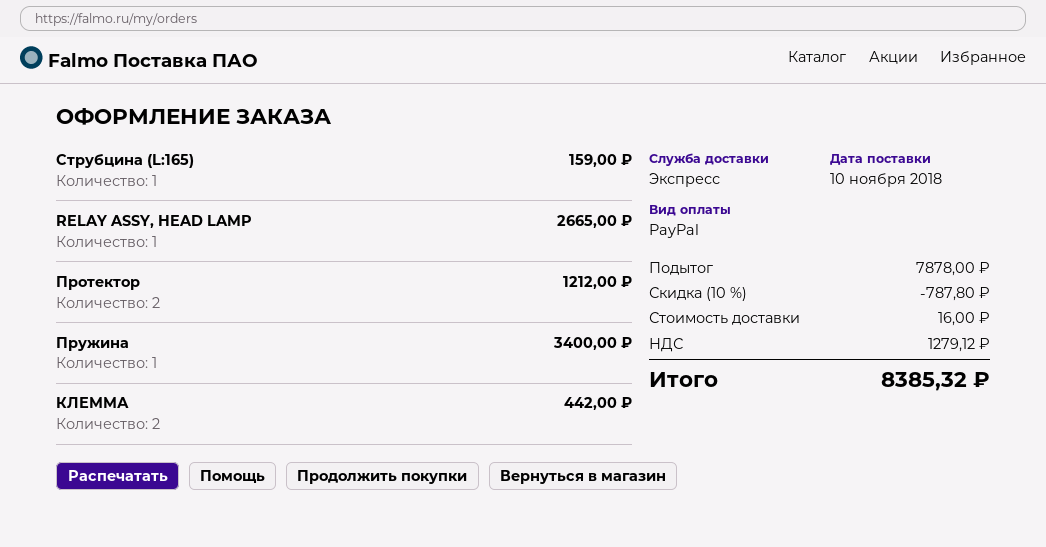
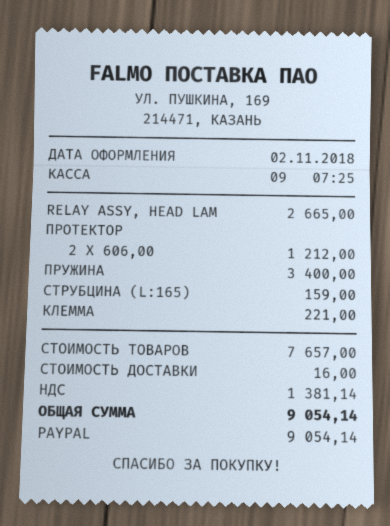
КЛЕММА: 2 for 442.00 -> 1 for 221.00
subtotal: 7878.00 -> 7657.00
discount: 10% = 787.80 -> none
tax: 1279.12 -> 1381.14
total: 8385.32 -> 9054.14

